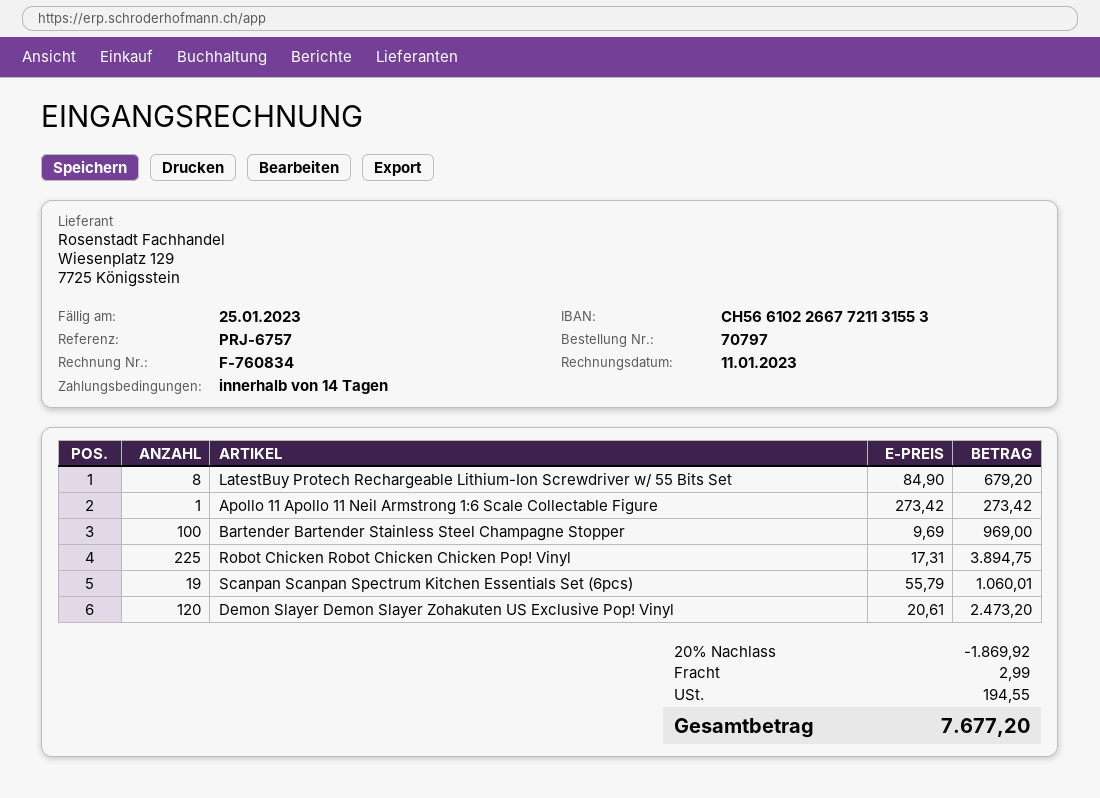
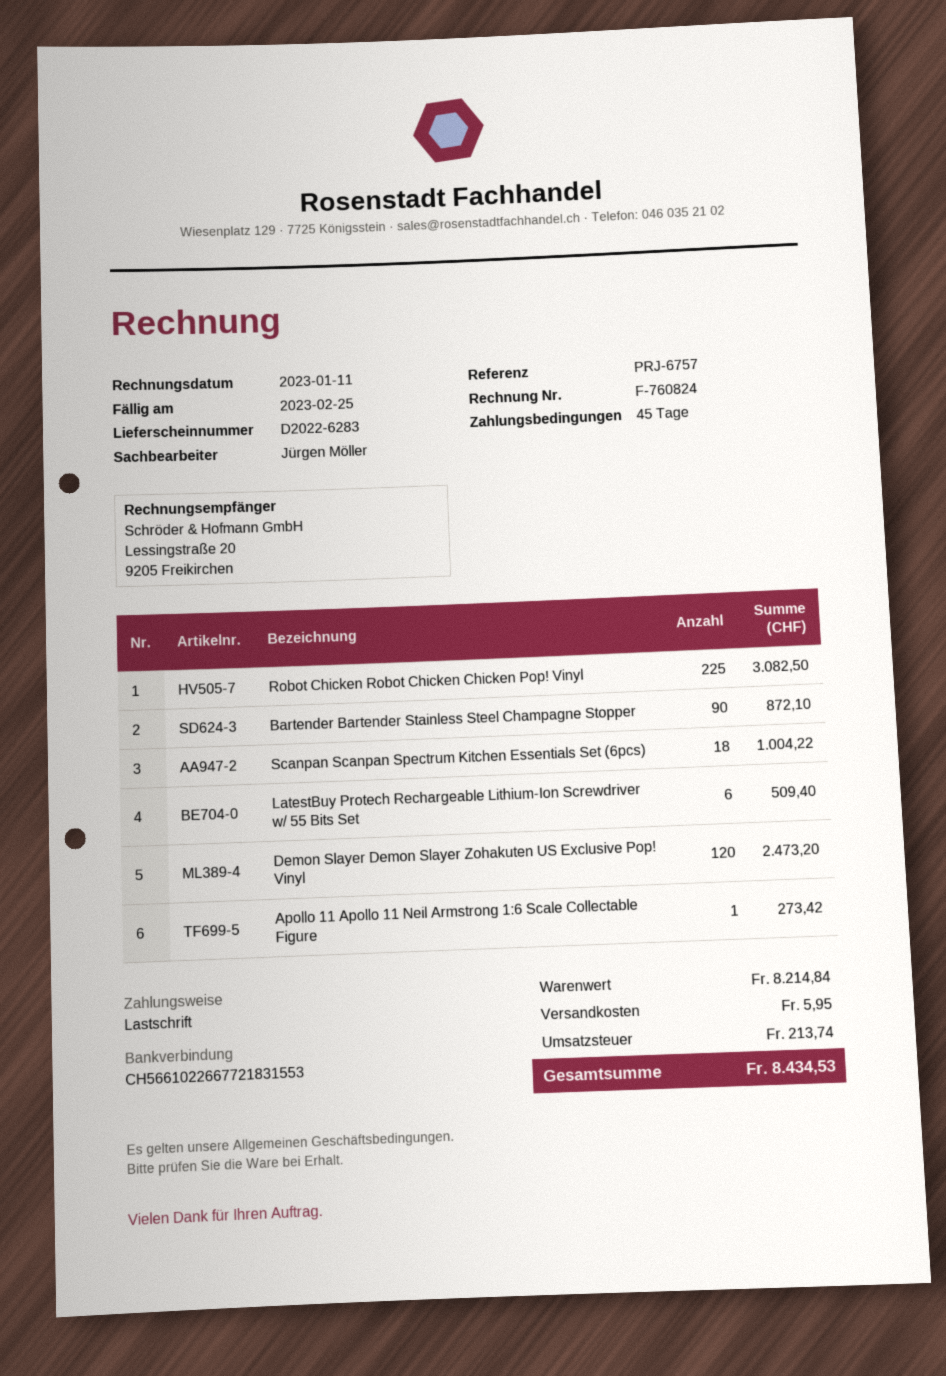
invoice number: F-760834 -> F-760824
payment terms: 14 days -> 45 days
due date: 2023-01-25 -> 2023-02-25
bank account: CH5661022667721131553 -> CH5661022667721831553
LatestBuy Protech Rechargeable Lithium-Ion Screwdriver w/ 55 Bits Set: 8 for 679.20 -> 6 for 509.40
Bartender Bartender Stainless Steel Champagne Stopper: 100 for 969.00 -> 90 for 872.10
Robot Chicken Robot Chicken Chicken Pop! Vinyl: 225 for 3894.75 -> 225 for 3082.50
Scanpan Scanpan Spectrum Kitchen Essentials Set (6pcs): 19 for 1060.01 -> 18 for 1004.22
discount: 20% = 1869.92 -> none
shipping: 2.99 -> 5.95
tax: 194.55 -> 213.74
total: 7677.20 -> 8434.53

